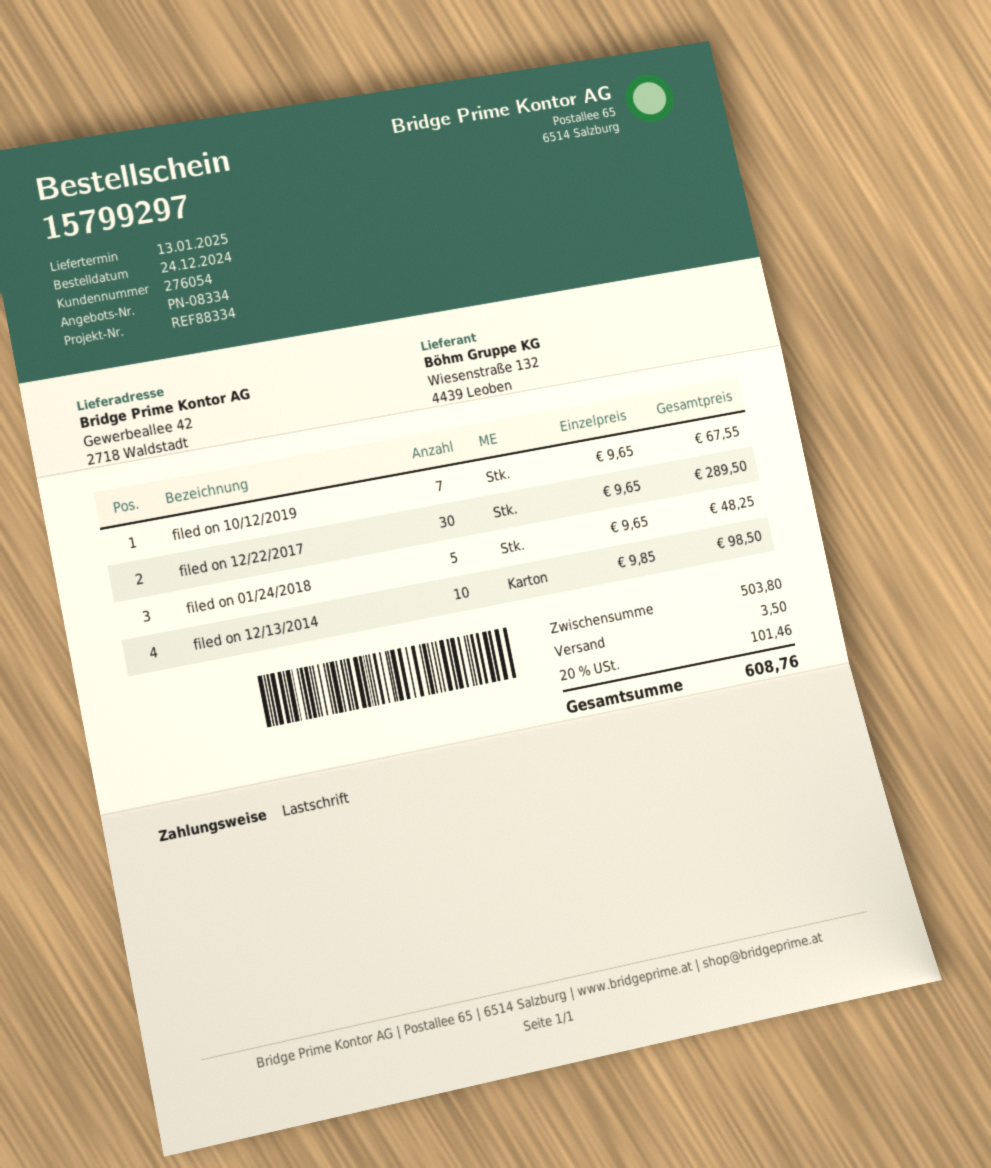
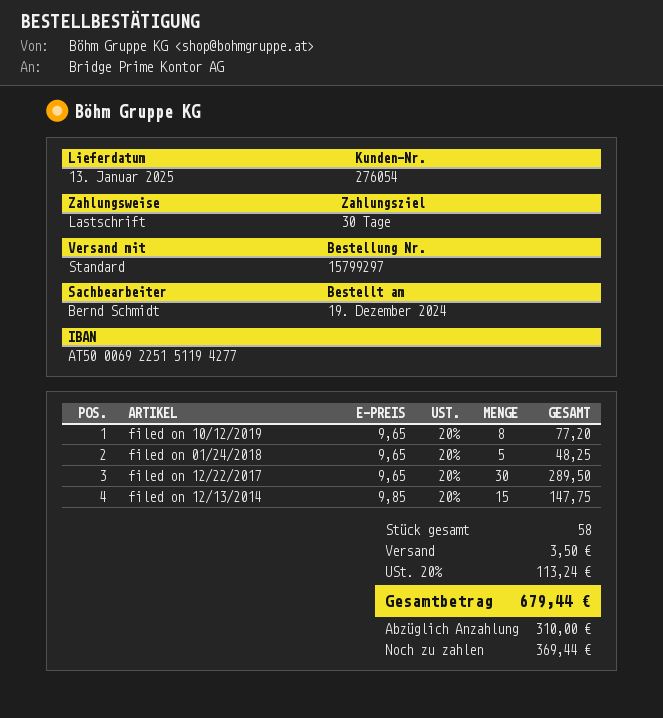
order date: 2024-12-24 -> 2024-12-19
filed on 10/12/2019: 7 x 9.65 = 67.55 -> 8 x 9.65 = 77.20
filed on 12/13/2014: 10 x 9.85 = 98.50 -> 15 x 9.85 = 147.75
tax: 20% = 101.46 -> 20% = 113.24
total: 608.76 -> 679.44

